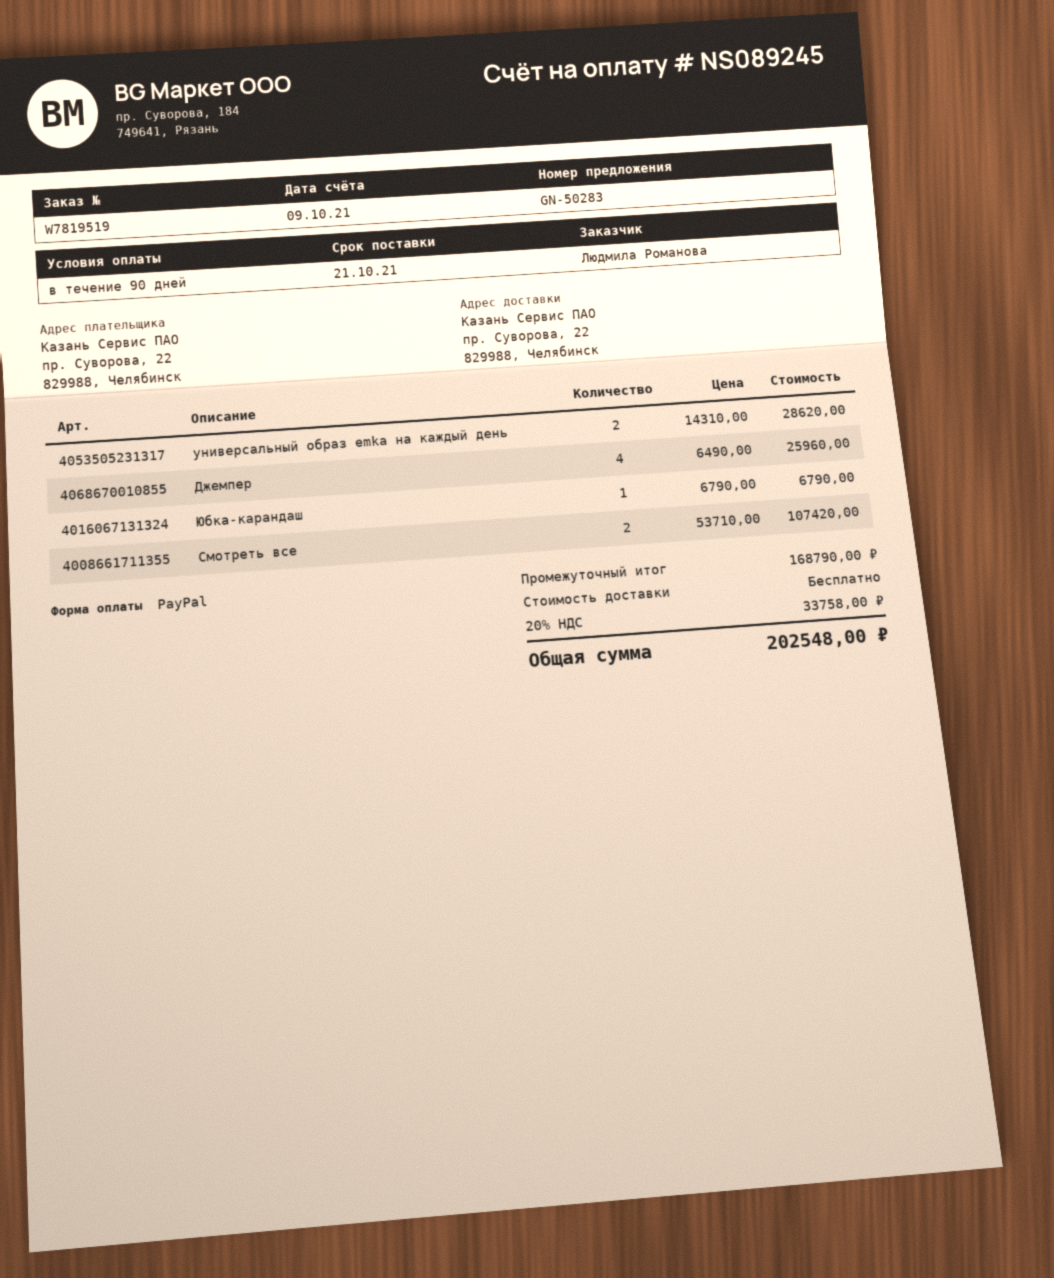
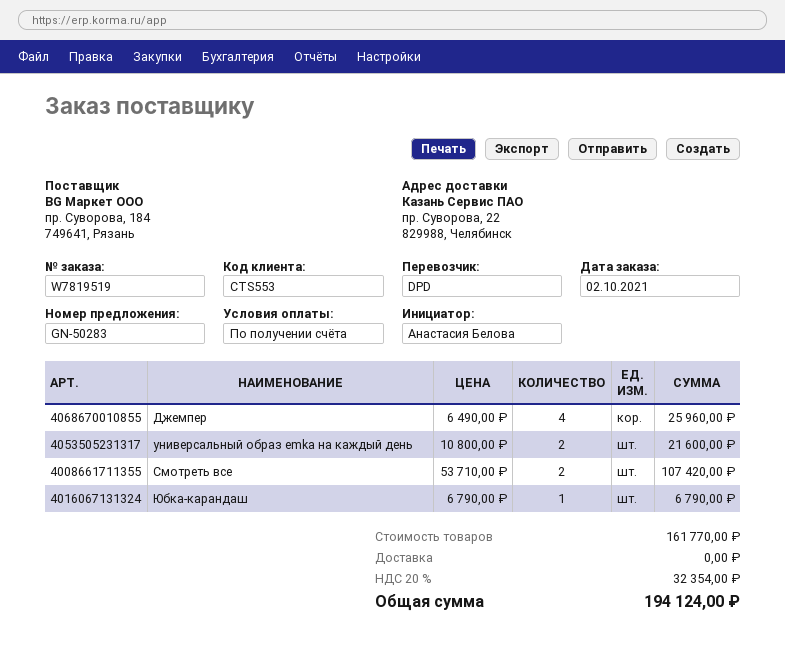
payment terms: 90 days -> on receipt
ordered by: Людмила Романова -> Анастасия Белова
универсальный образ emka на каждый день: 2 x 14310.00 = 28620.00 -> 2 x 10800.00 = 21600.00
subtotal: 168790.00 -> 161770.00
tax: 20% = 33758.00 -> 20% = 32354.00
total: 202548.00 -> 194124.00

